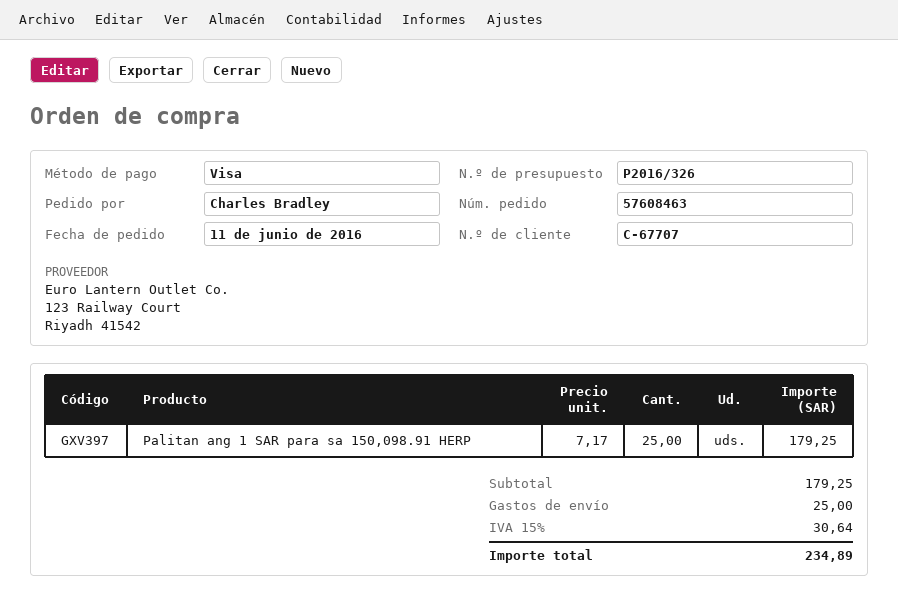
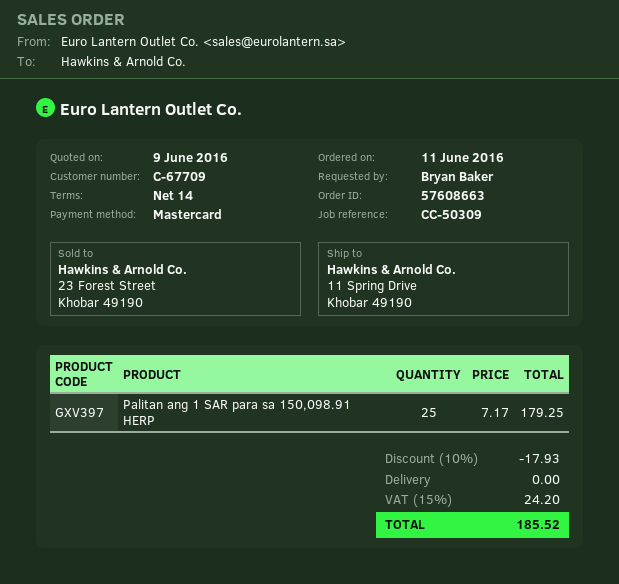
order number: 57608463 -> 57608663
customer number: C-67707 -> C-67709
ordered by: Charles Bradley -> Bryan Baker
payment method: Visa -> Mastercard
discount: none -> 10% = 17.93
shipping: 25.00 -> 0.00
tax: 15% = 30.64 -> 15% = 24.20
total: 234.89 -> 185.52

